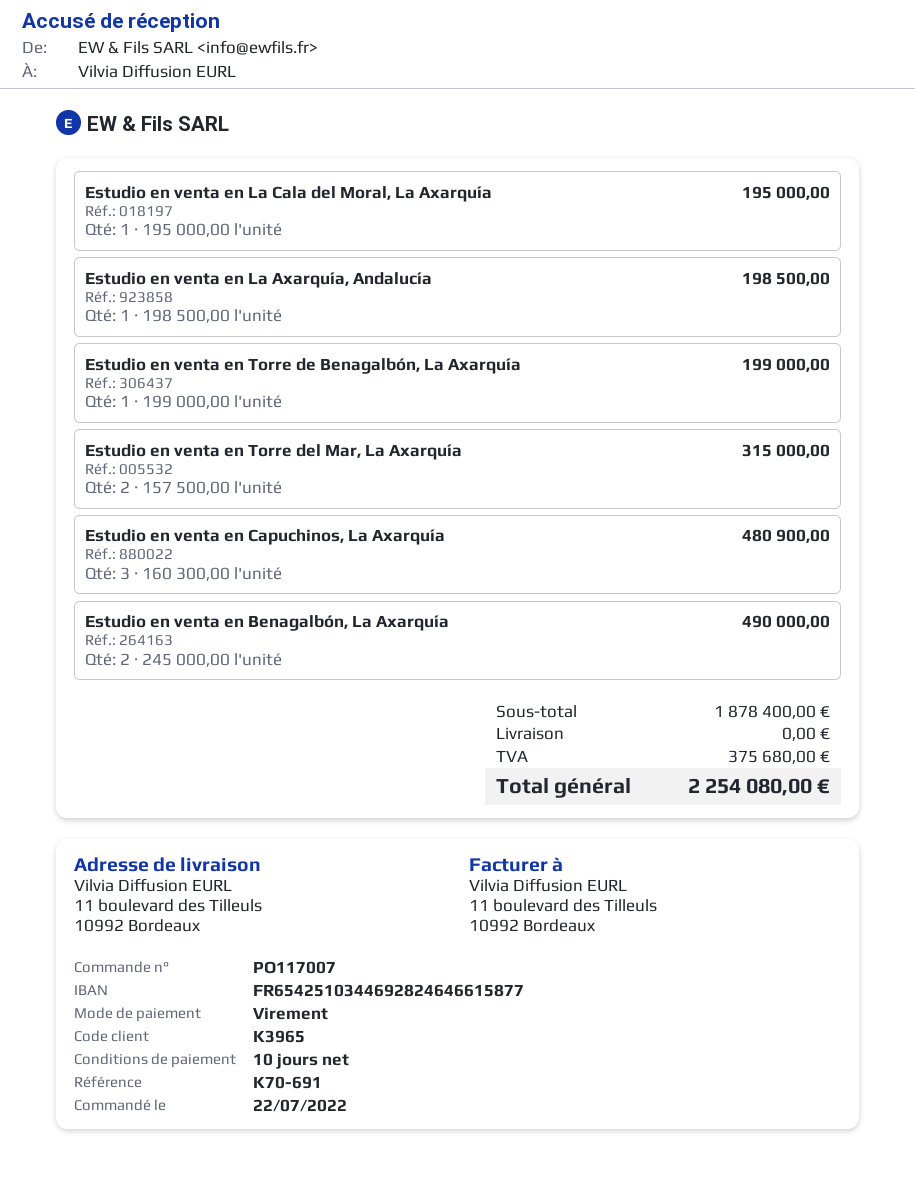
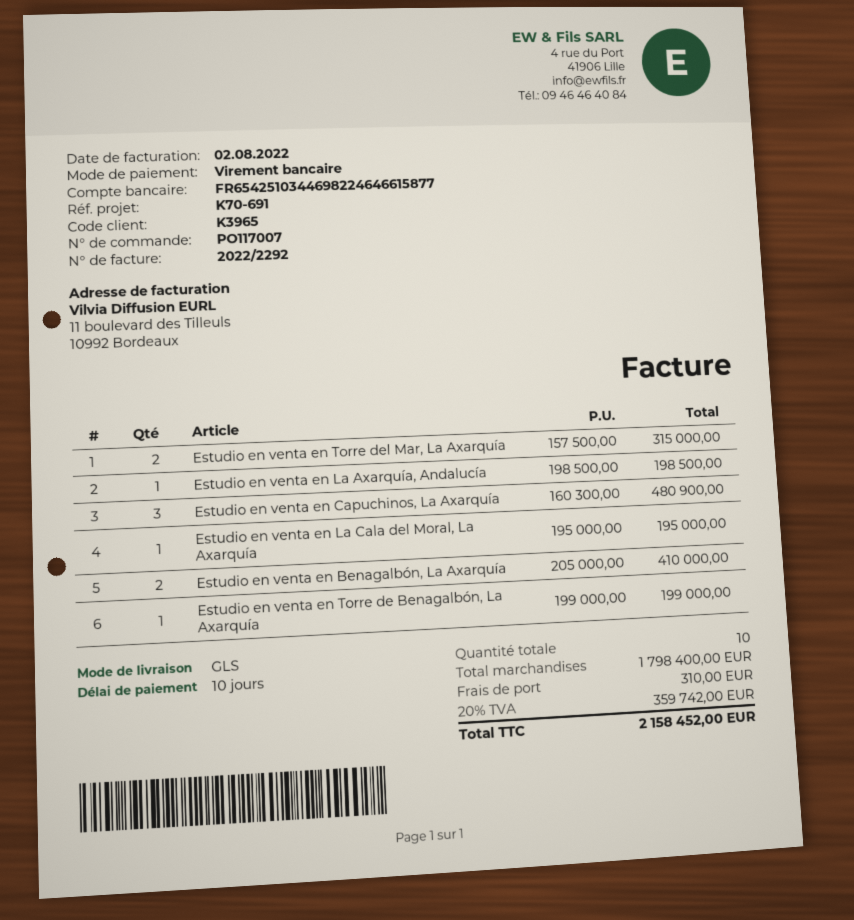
bank account: FR6542510344692824646615877 -> FR6542510344698224646615877
Estudio en venta en Benagalbón, La Axarquía: 2 x 245000.00 = 490000.00 -> 2 x 205000.00 = 410000.00
subtotal: 1878400.00 -> 1798400.00
shipping: 0.00 -> 310.00
tax: 375680.00 -> 359742.00
total: 2254080.00 -> 2158452.00

